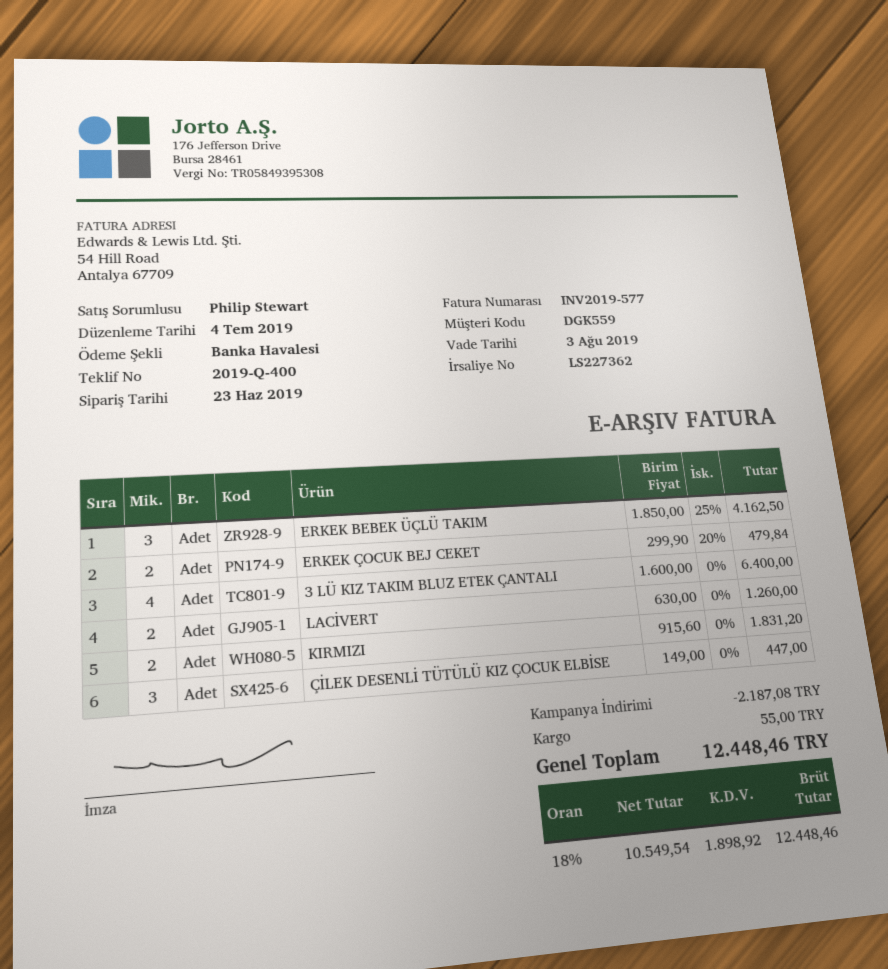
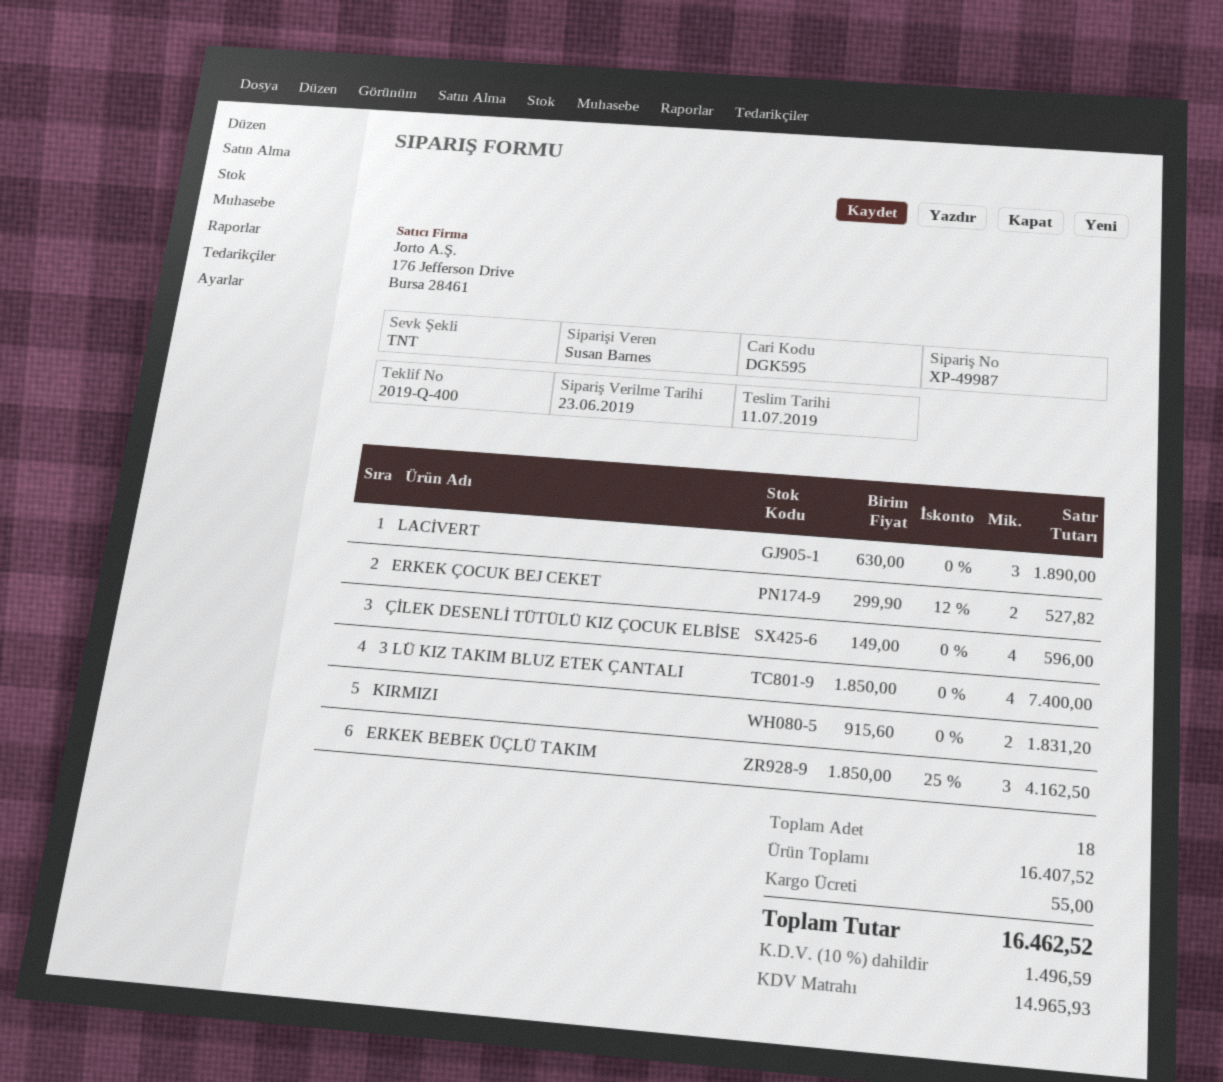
customer number: DGK559 -> DGK595
ERKEK ÇOCUK BEJ CEKET: 2 x 299.90 - 20% = 479.84 -> 2 x 299.90 - 12% = 527.82
3 LÜ KIZ TAKIM BLUZ ETEK ÇANTALI: 4 x 1600.00 = 6400.00 -> 4 x 1850.00 = 7400.00
LACİVERT: 2 x 630.00 = 1260.00 -> 3 x 630.00 = 1890.00
ÇİLEK DESENLİ TÜTÜLÜ KIZ ÇOCUK ELBİSE: 3 x 149.00 = 447.00 -> 4 x 149.00 = 596.00
discount: 2187.08 -> none
net: 10549.54 -> 14965.93
tax: 18% = 1898.92 -> 10% = 1496.59
total: 12448.46 -> 16462.52

